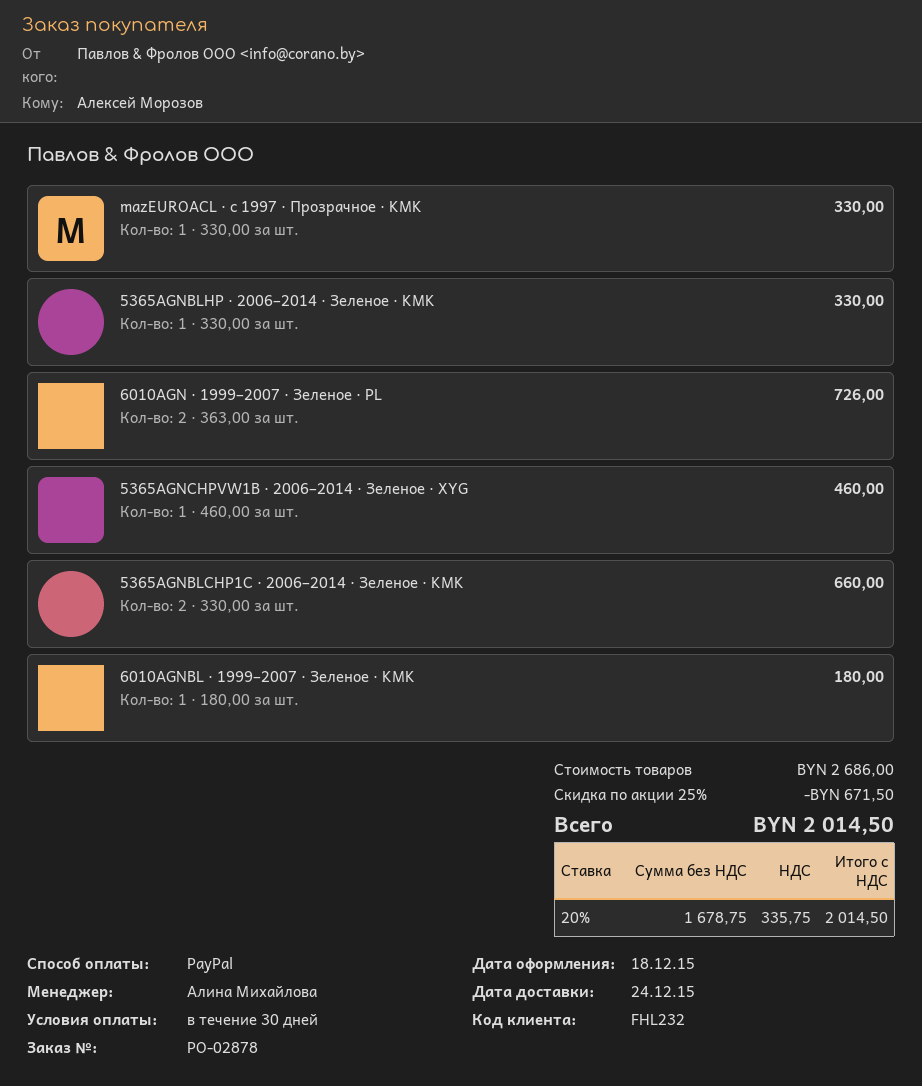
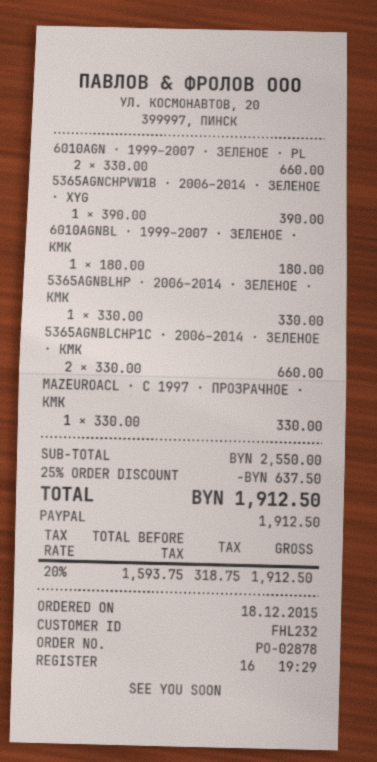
6010AGN · 1999–2007 · Зеленое · PL: 2 x 363.00 = 726.00 -> 2 x 330.00 = 660.00
5365AGNCHPVW1B · 2006–2014 · Зеленое · XYG: 1 x 460.00 = 460.00 -> 1 x 390.00 = 390.00
subtotal: 2686.00 -> 2550.00
discount: 25% = 671.50 -> 25% = 637.50
net: 1678.75 -> 1593.75
tax: 20% = 335.75 -> 20% = 318.75
total: 2014.50 -> 1912.50

